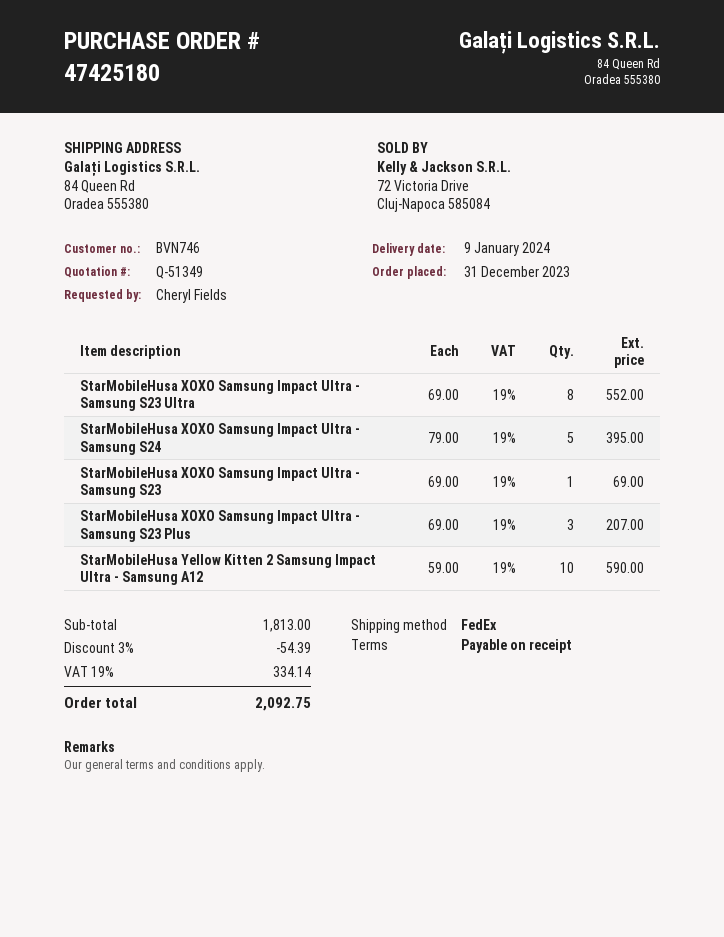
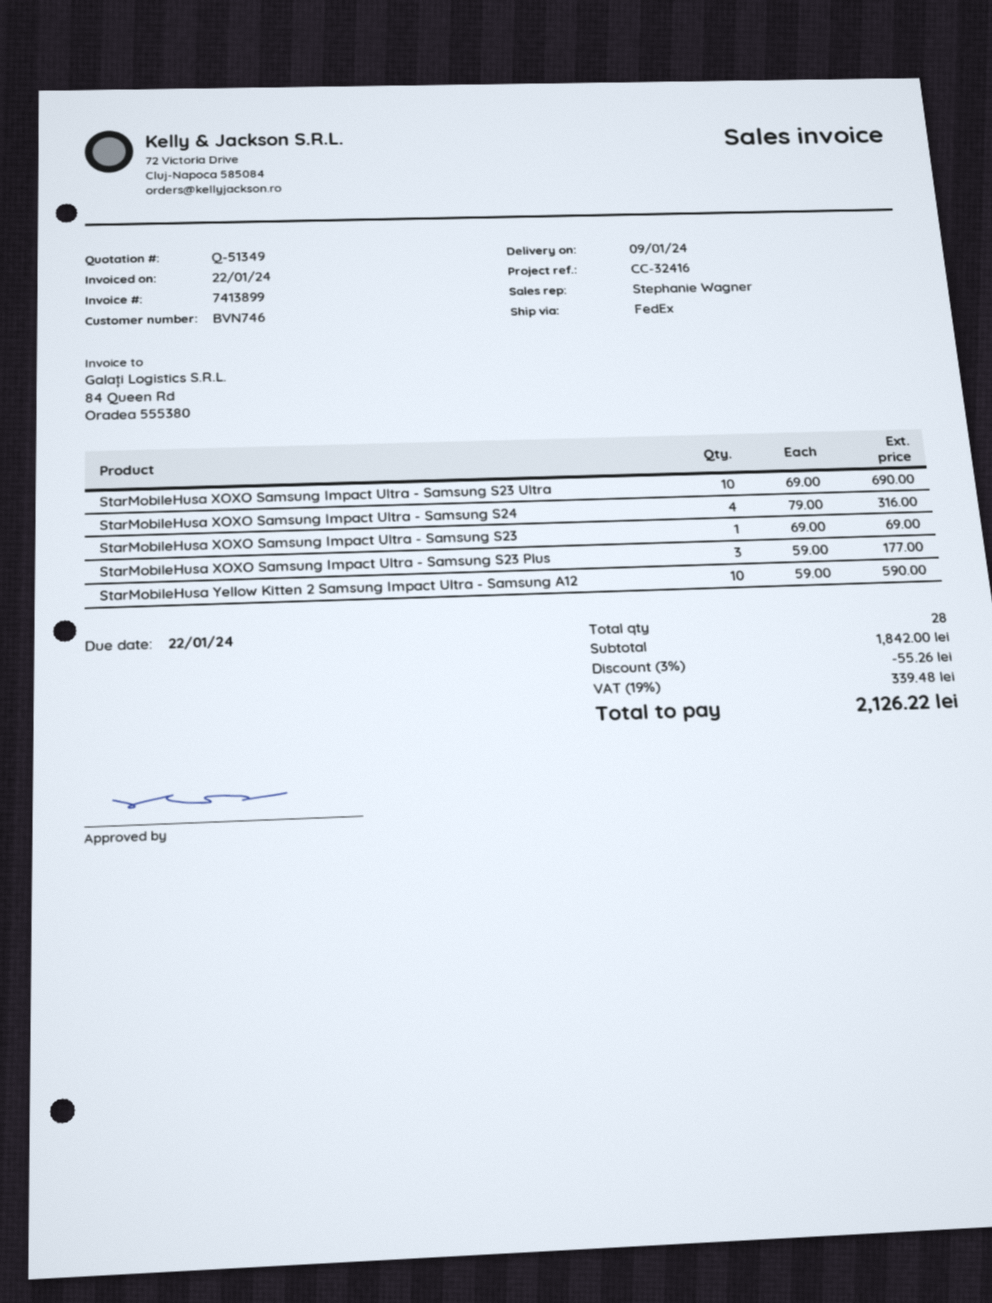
StarMobileHusa XOXO Samsung Impact Ultra - Samsung S23 Ultra: 8 x 69.00 = 552.00 -> 10 x 69.00 = 690.00
StarMobileHusa XOXO Samsung Impact Ultra - Samsung S24: 5 x 79.00 = 395.00 -> 4 x 79.00 = 316.00
StarMobileHusa XOXO Samsung Impact Ultra - Samsung S23 Plus: 3 x 69.00 = 207.00 -> 3 x 59.00 = 177.00
subtotal: 1813.00 -> 1842.00
discount: 3% = 54.39 -> 3% = 55.26
tax: 19% = 334.14 -> 19% = 339.48
total: 2092.75 -> 2126.22

